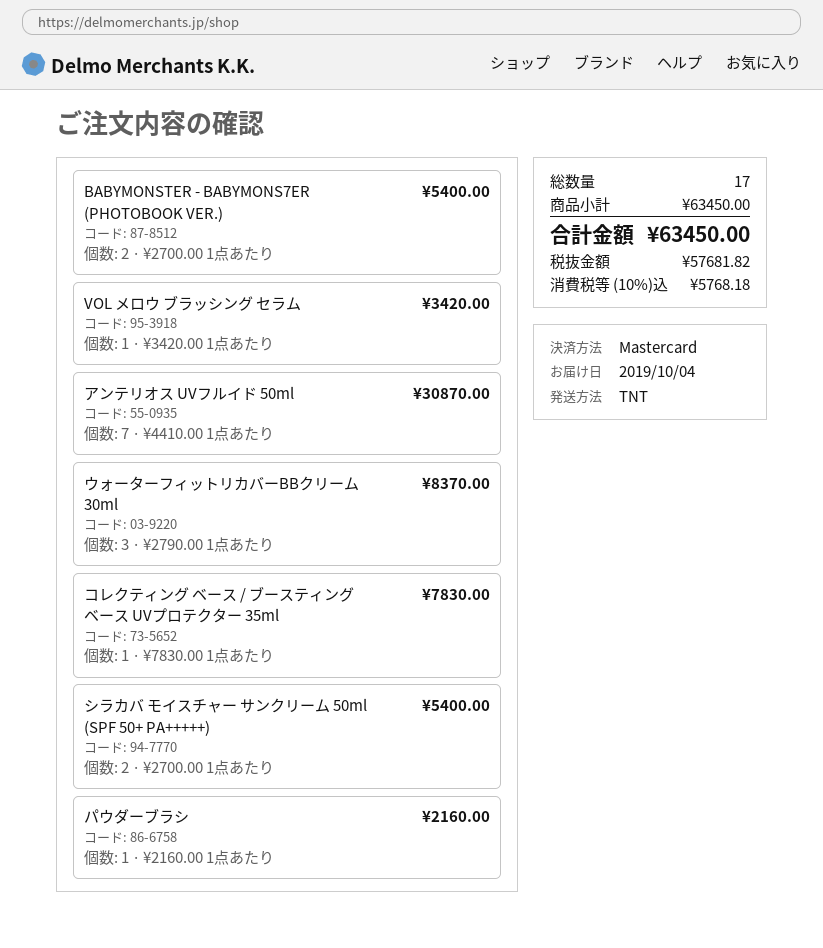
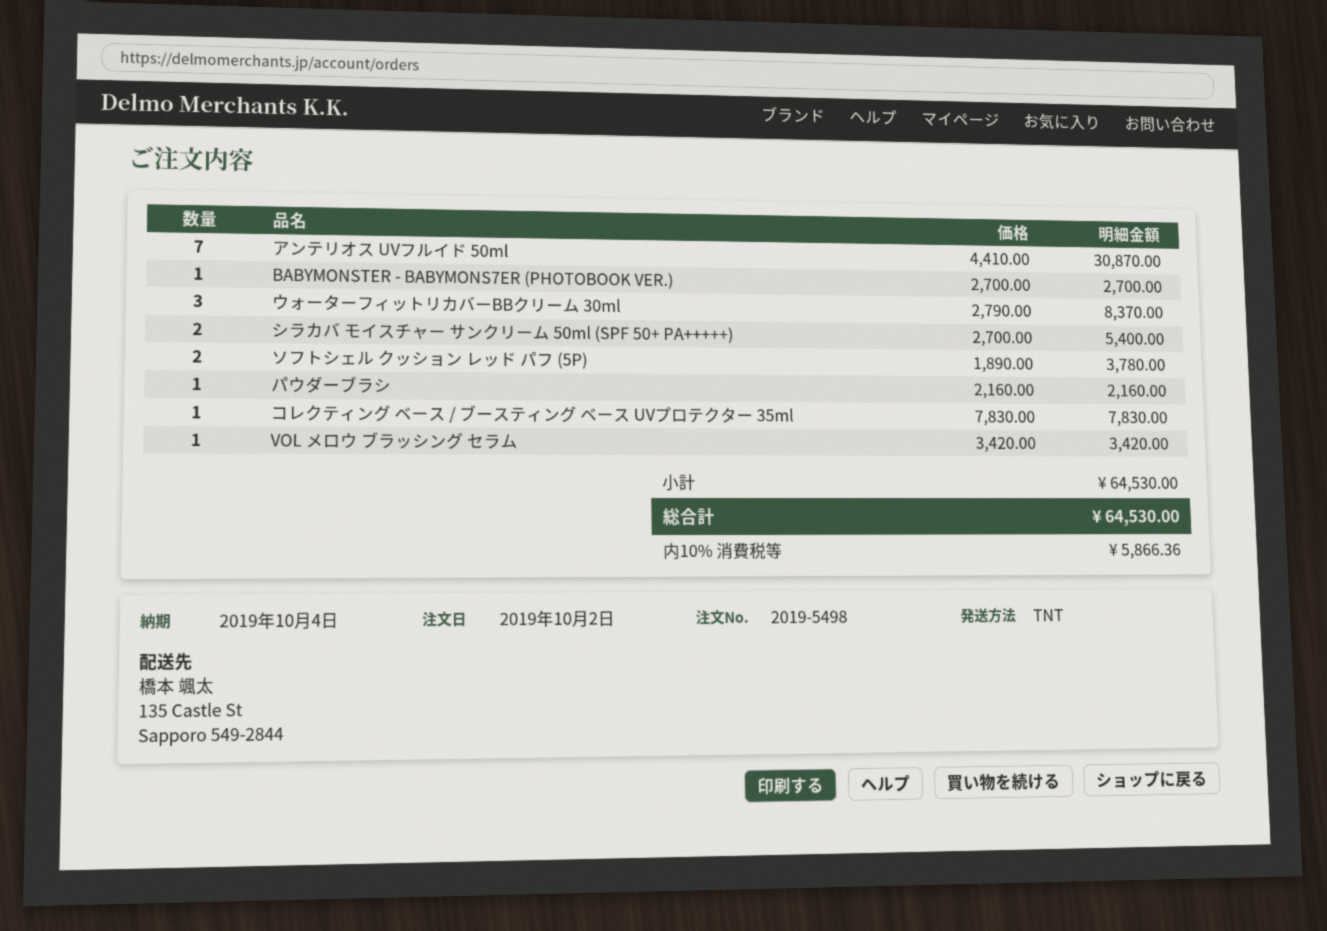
BABYMONSTER - BABYMONS7ER (PHOTOBOOK VER.): 2 x 2700.00 = 5400.00 -> 1 x 2700.00 = 2700.00
ソフトシェル クッション レッド パフ (5P): none -> 2 x 1890.00 = 3780.00
subtotal: 63450.00 -> 64530.00
tax: 10% = 5768.18 -> 10% = 5866.36
total: 63450.00 -> 64530.00

